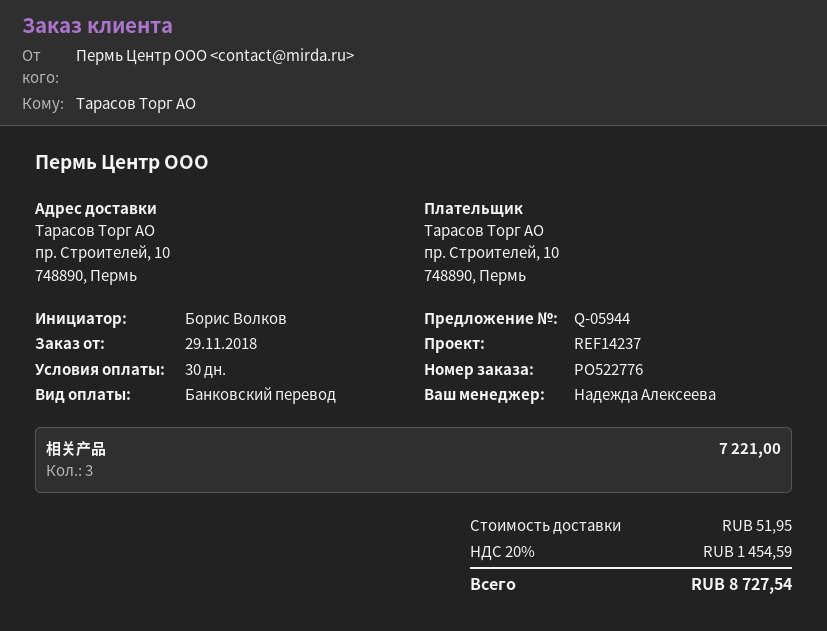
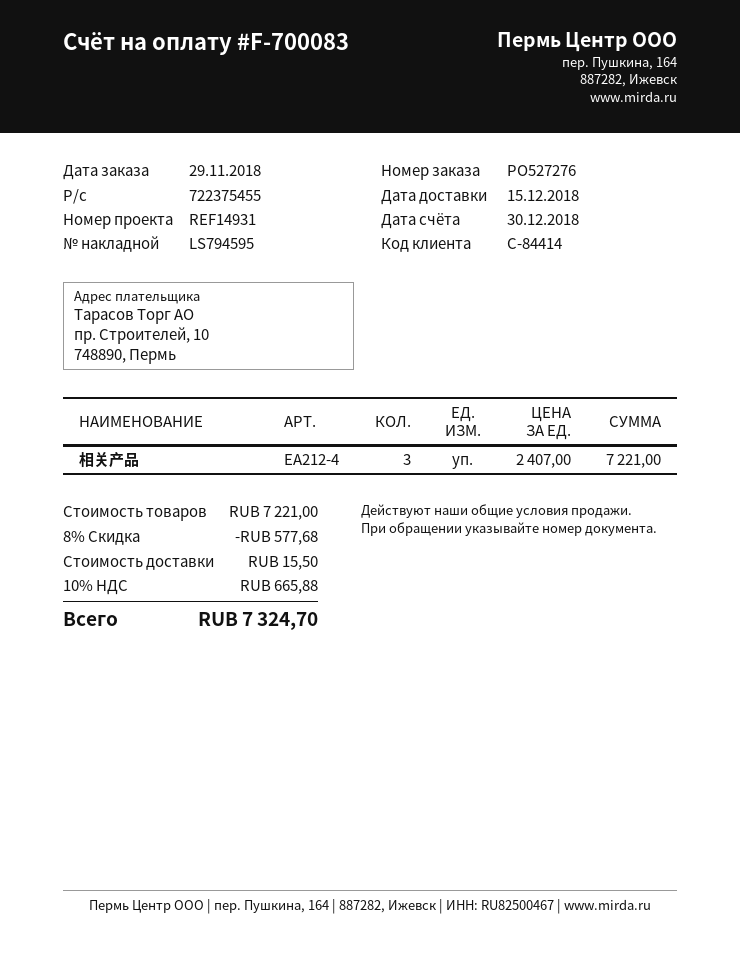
order number: PO522776 -> PO527276
reference: REF14237 -> REF14931
discount: none -> 8% = 577.68
shipping: 51.95 -> 15.50
tax: 20% = 1454.59 -> 10% = 665.88
total: 8727.54 -> 7324.70

